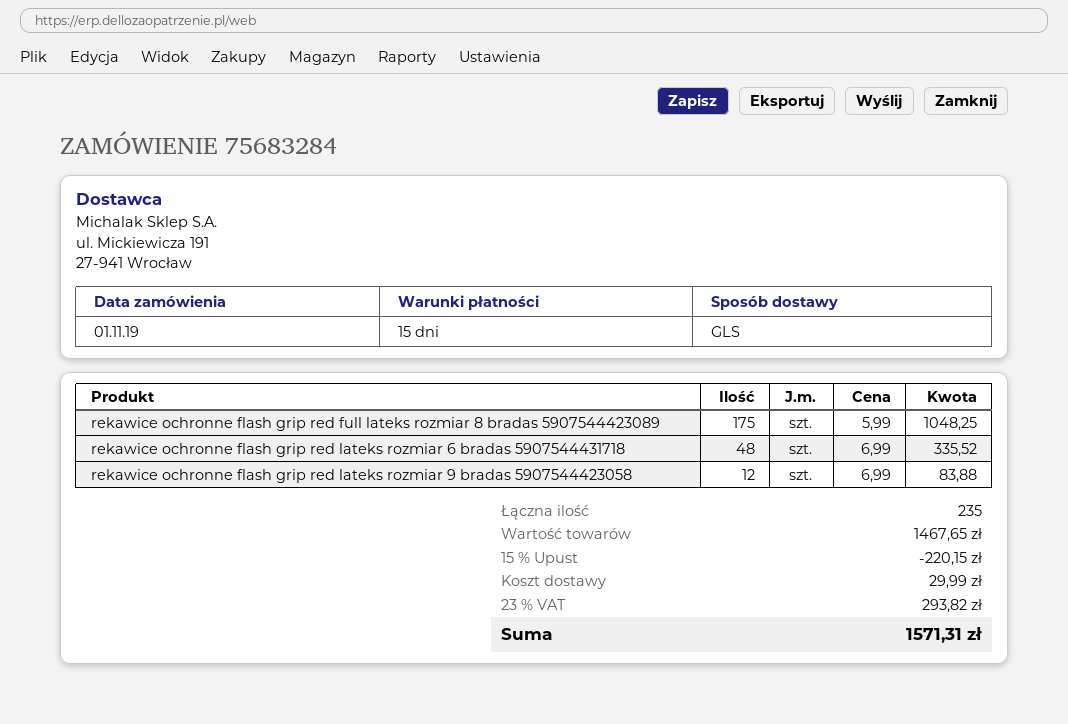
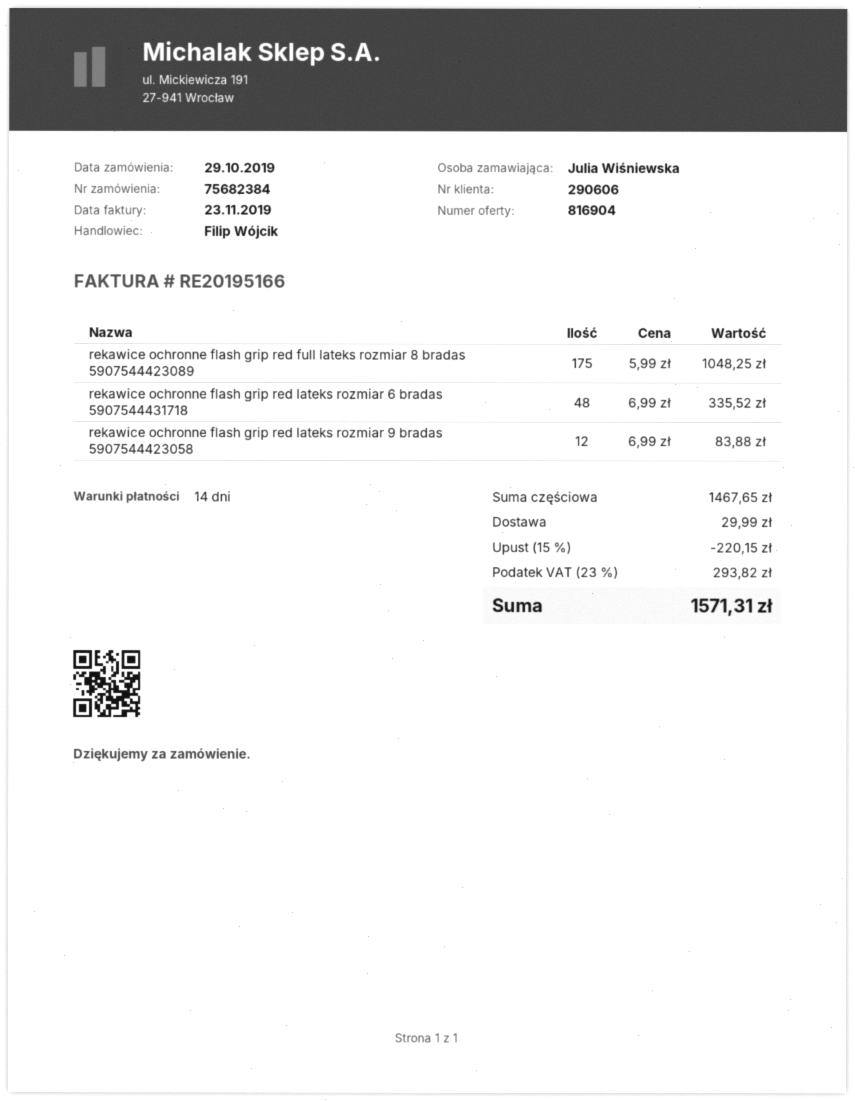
order number: 75683284 -> 75682384
order date: 2019-11-01 -> 2019-10-29
payment terms: 15 days -> 14 days

